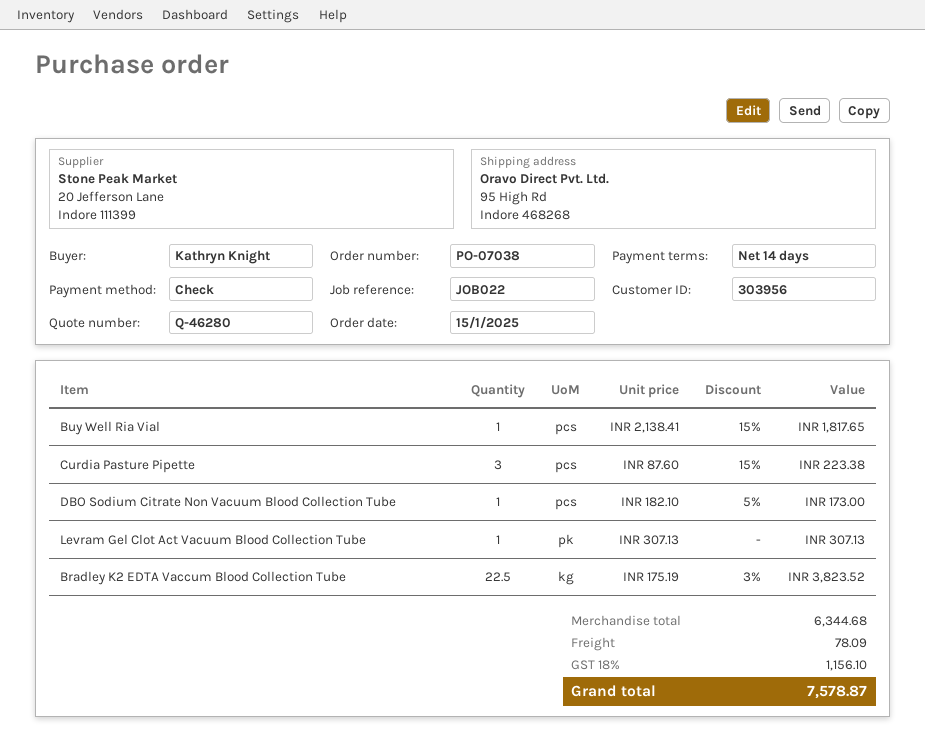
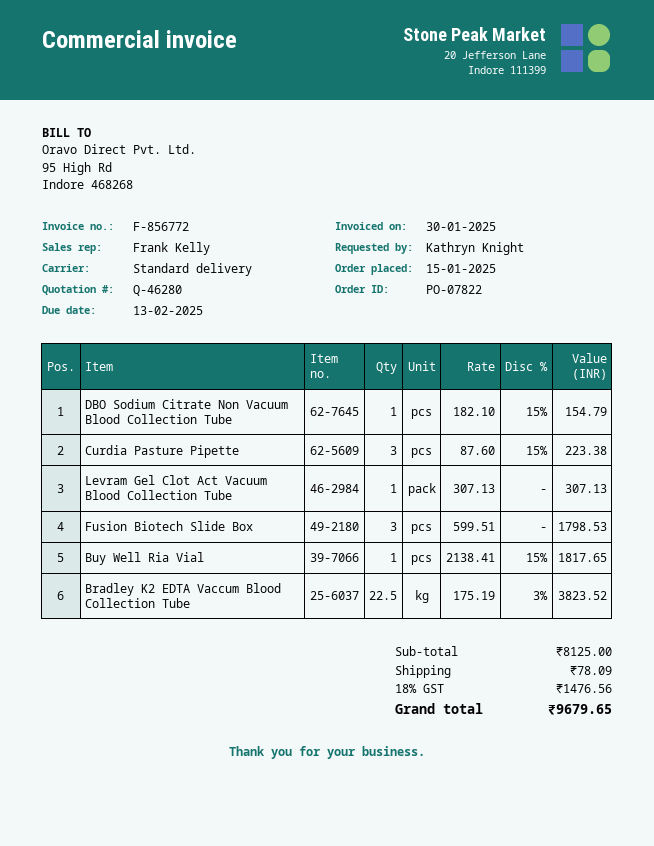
order number: PO-07038 -> PO-07822
DBO Sodium Citrate Non Vacuum Blood Collection Tube: 1 x 182.10 - 5% = 173.00 -> 1 x 182.10 - 15% = 154.79
Fusion Biotech Slide Box: none -> 3 x 599.51 = 1798.53
subtotal: 6344.68 -> 8125.00
tax: 18% = 1156.10 -> 18% = 1476.56
total: 7578.87 -> 9679.65

